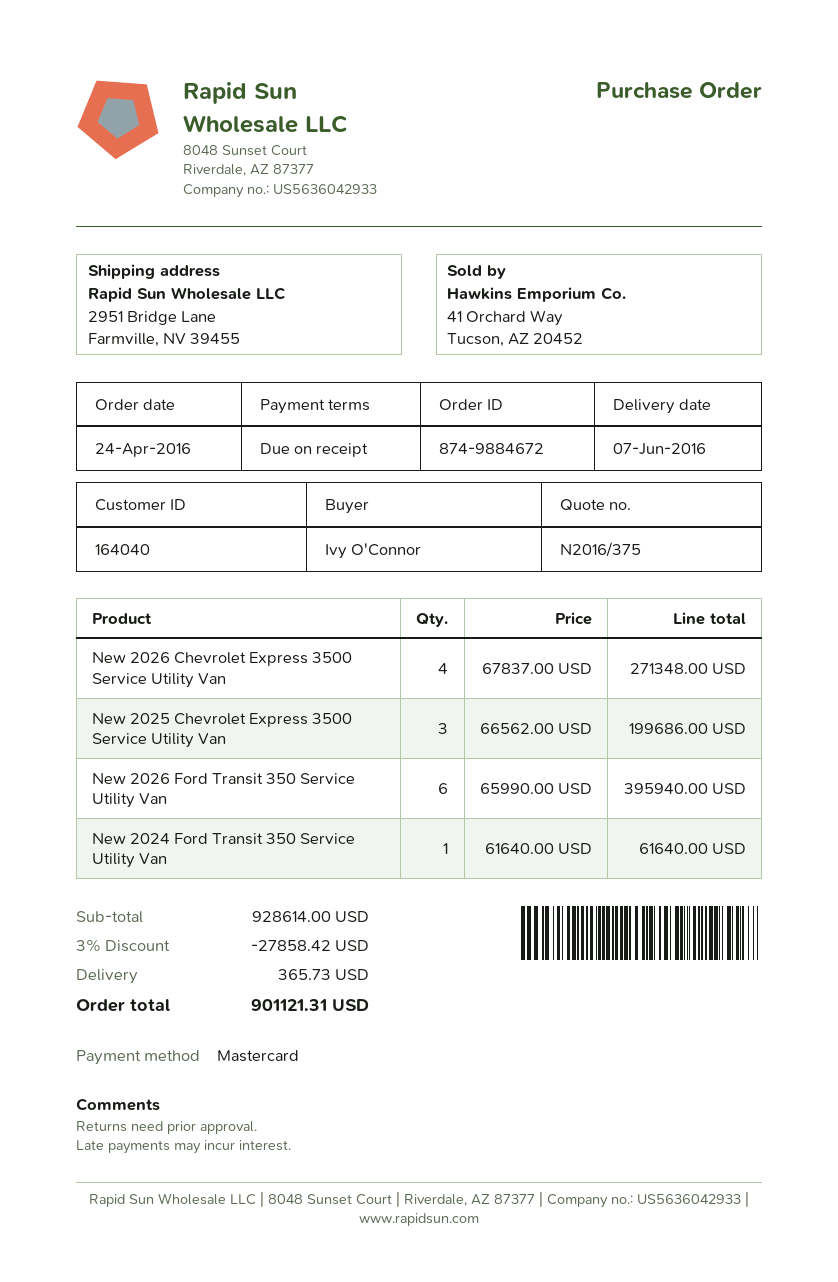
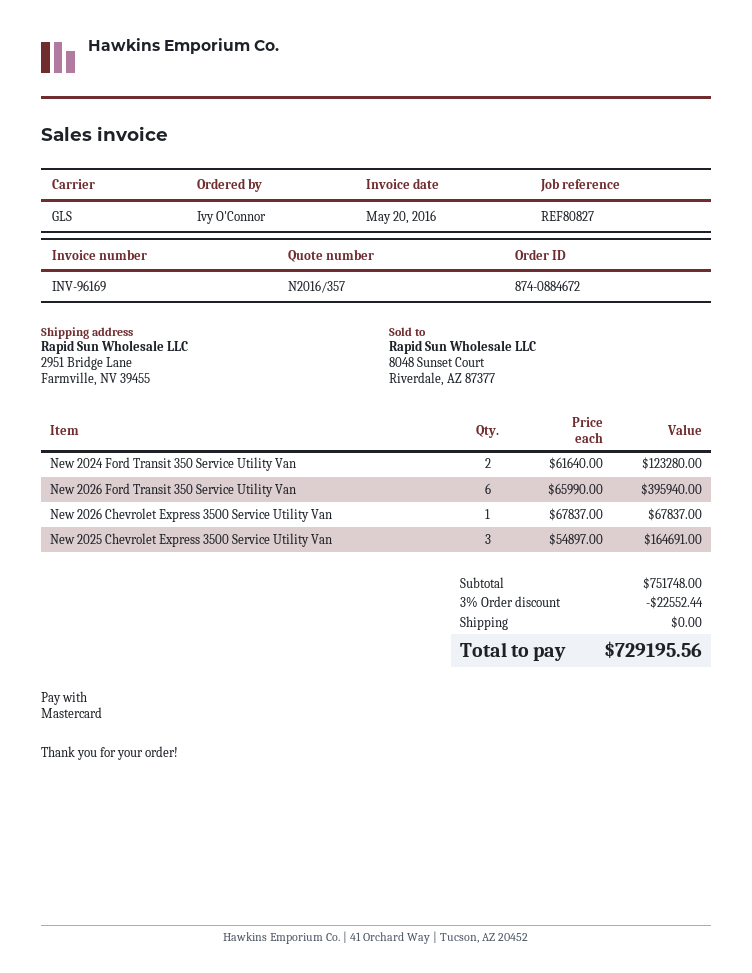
quote number: N2016/375 -> N2016/357
order number: 874-9884672 -> 874-0884672
New 2026 Chevrolet Express 3500 Service Utility Van: 4 x 67837.00 = 271348.00 -> 1 x 67837.00 = 67837.00
New 2025 Chevrolet Express 3500 Service Utility Van: 3 x 66562.00 = 199686.00 -> 3 x 54897.00 = 164691.00
New 2024 Ford Transit 350 Service Utility Van: 1 x 61640.00 = 61640.00 -> 2 x 61640.00 = 123280.00
subtotal: 928614.00 -> 751748.00
discount: 3% = 27858.42 -> 3% = 22552.44
shipping: 365.73 -> 0.00
total: 901121.31 -> 729195.56

